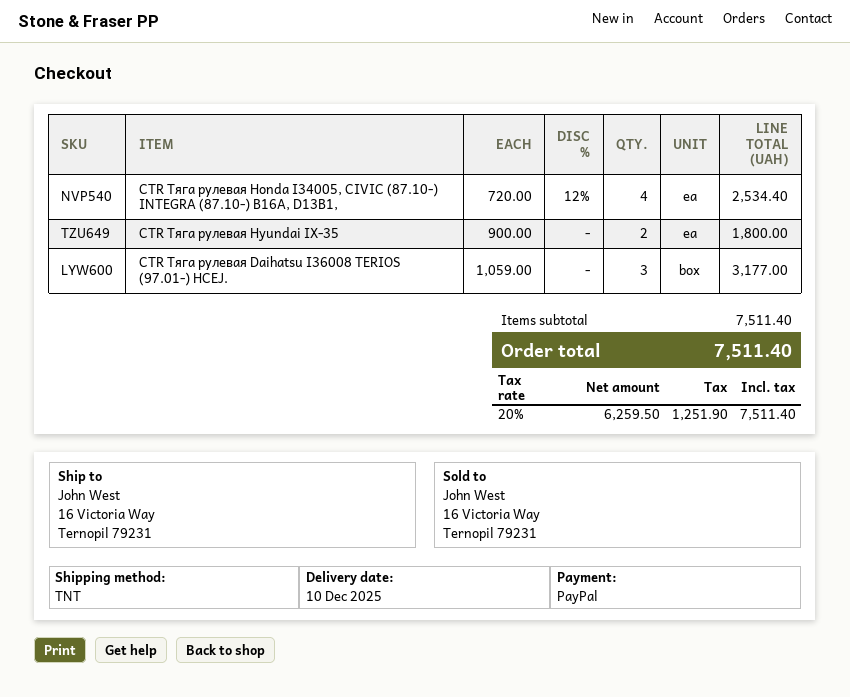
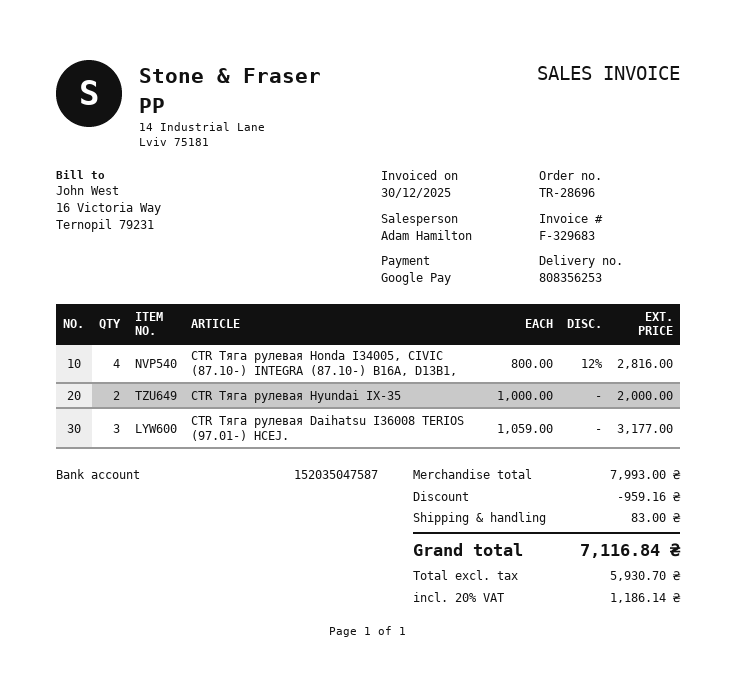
payment method: PayPal -> Google Pay
CTR Тяга рулевая Honda I34005, CIVIC (87.10-) INTEGRA (87.10-) B16A, D13B1,: 4 x 720.00 - 12% = 2534.40 -> 4 x 800.00 - 12% = 2816.00
CTR Тяга рулевая Hyundai IX-35: 2 x 900.00 = 1800.00 -> 2 x 1000.00 = 2000.00
subtotal: 7511.40 -> 7993.00
discount: none -> 959.16
shipping: none -> 83.00
net: 6259.50 -> 5930.70
tax: 20% = 1251.90 -> 20% = 1186.14
total: 7511.40 -> 7116.84

